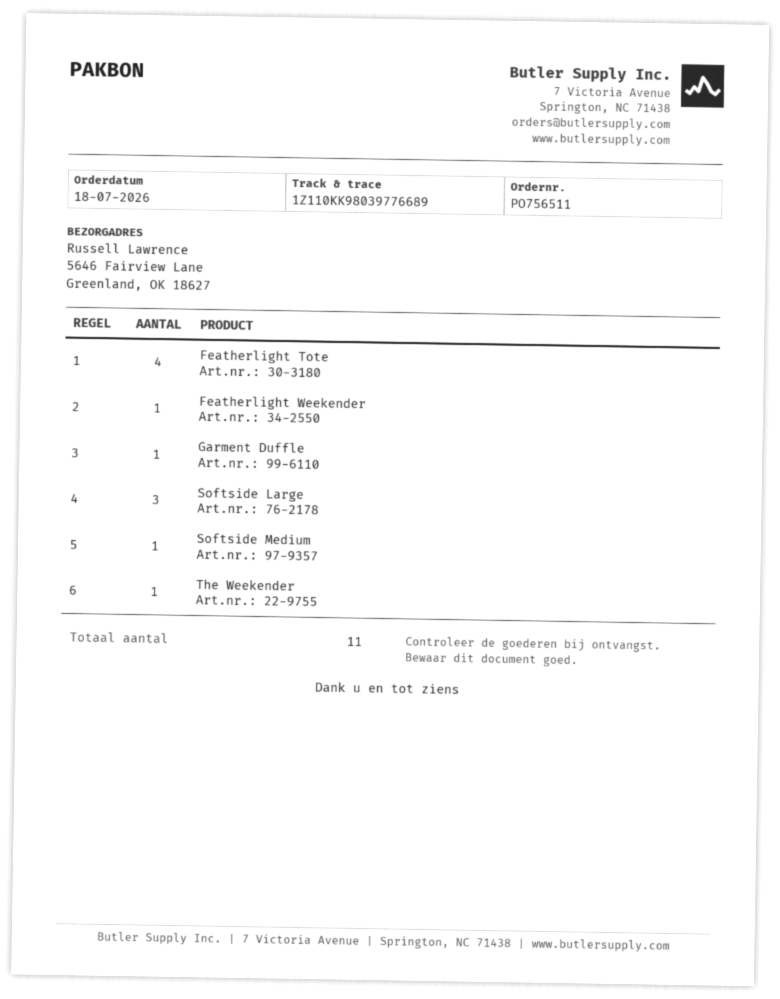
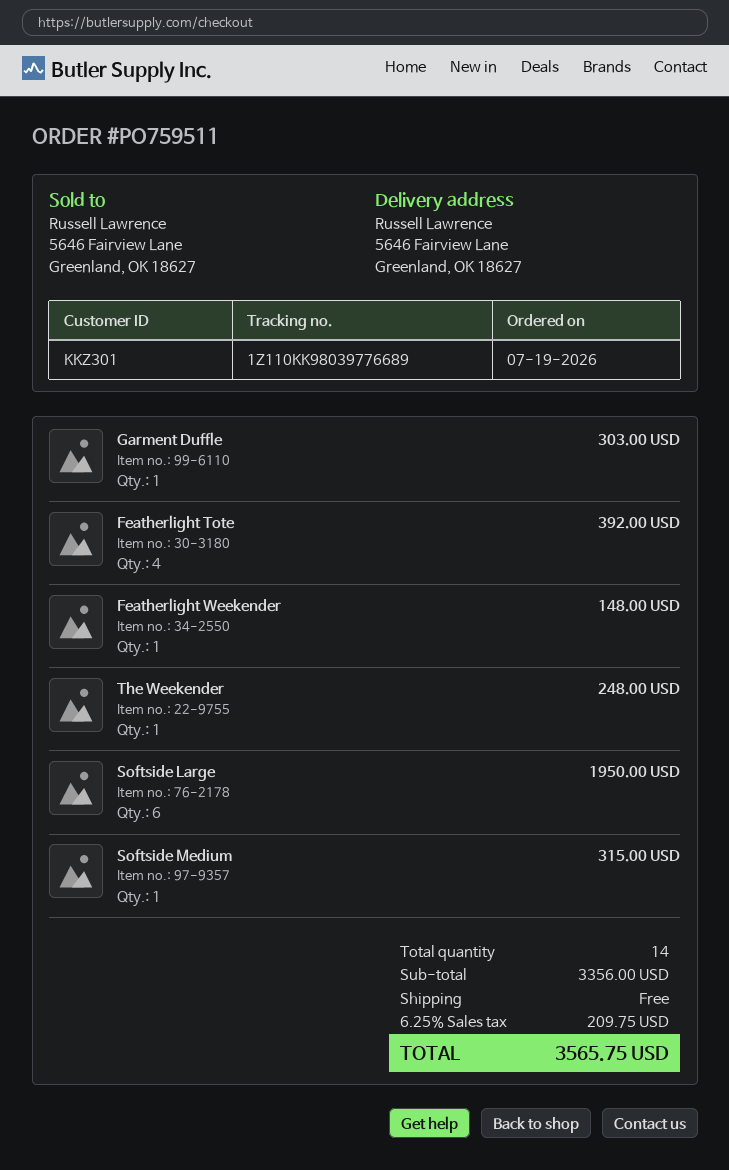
order number: PO756511 -> PO759511
order date: 2026-07-18 -> 2026-07-19
Softside Large: 3 -> 6
total quantity: 11 -> 14

